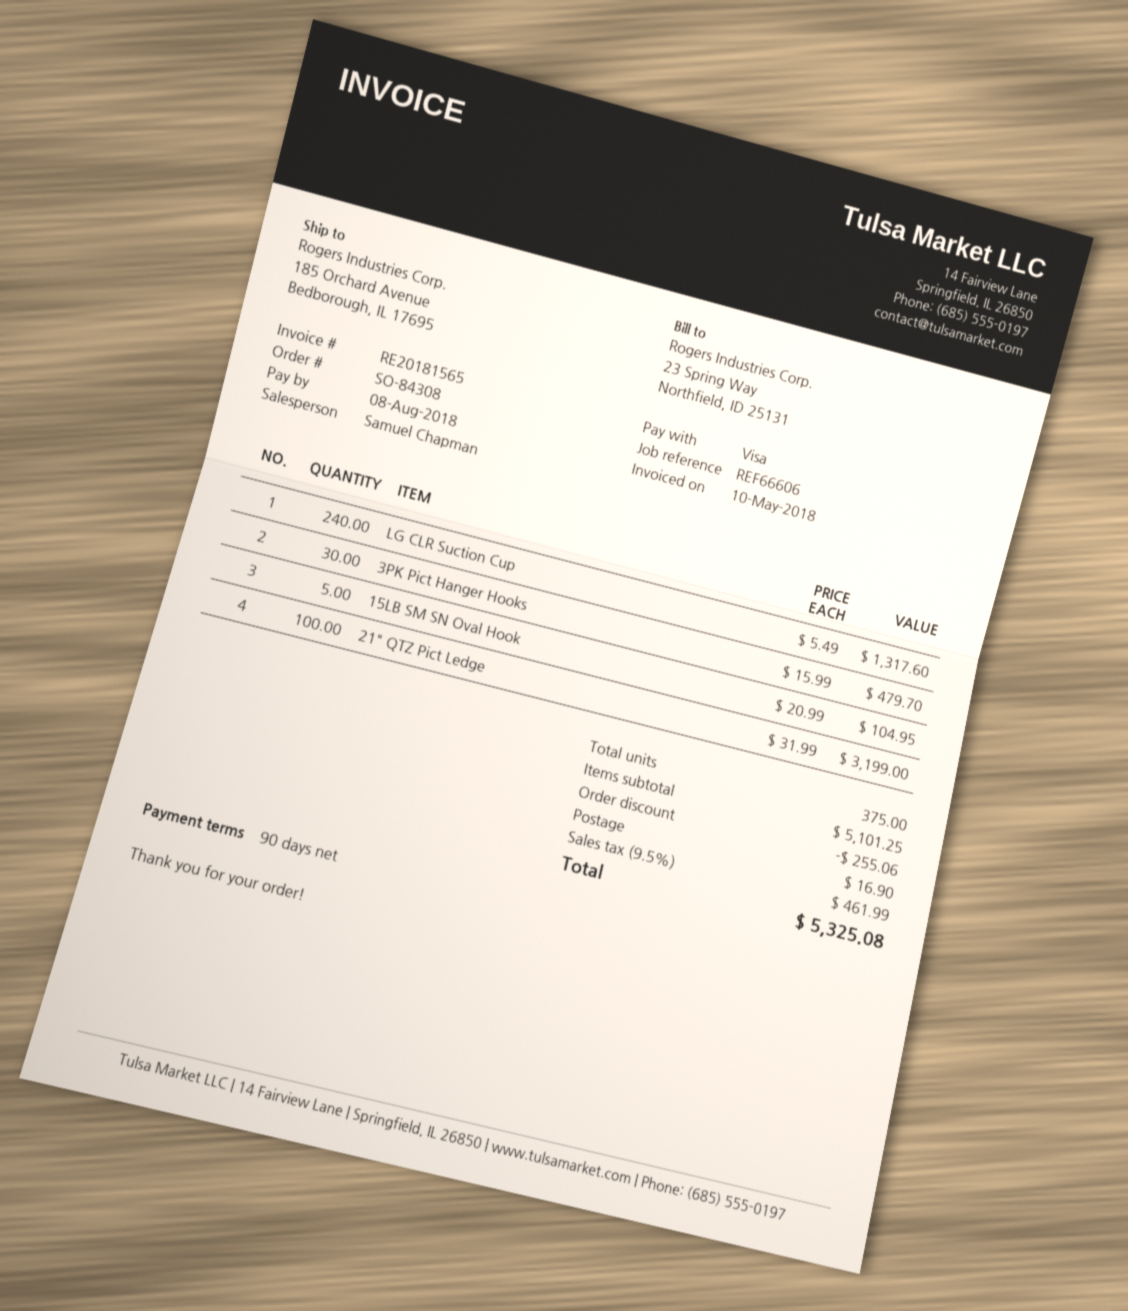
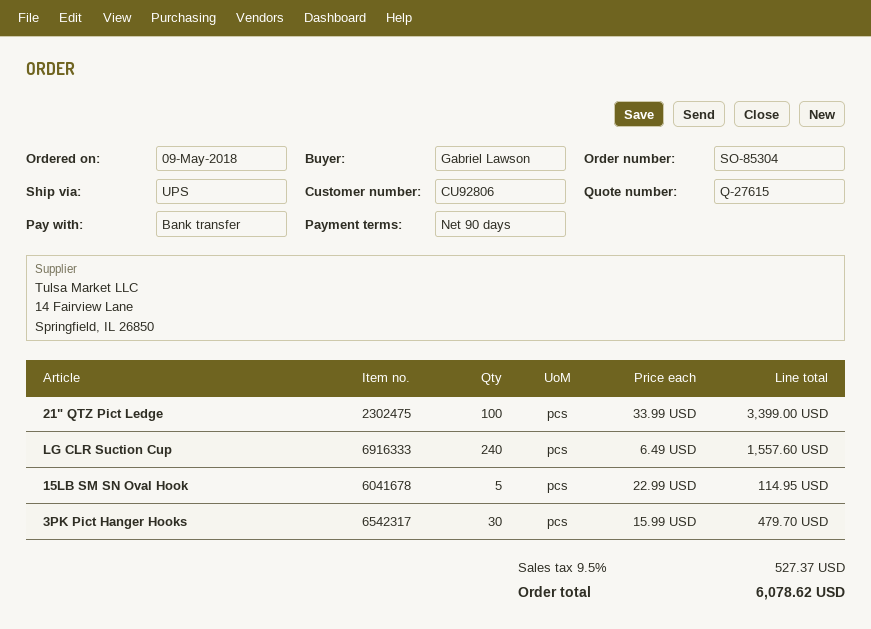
order number: SO-84308 -> SO-85304
payment method: Visa -> bank transfer
LG CLR Suction Cup: 240 x 5.49 = 1317.60 -> 240 x 6.49 = 1557.60
15LB SM SN Oval Hook: 5 x 20.99 = 104.95 -> 5 x 22.99 = 114.95
21" QTZ Pict Ledge: 100 x 31.99 = 3199.00 -> 100 x 33.99 = 3399.00
discount: 255.06 -> none
shipping: 16.90 -> none
tax: 9.5% = 461.99 -> 9.5% = 527.37
total: 5325.08 -> 6078.62

